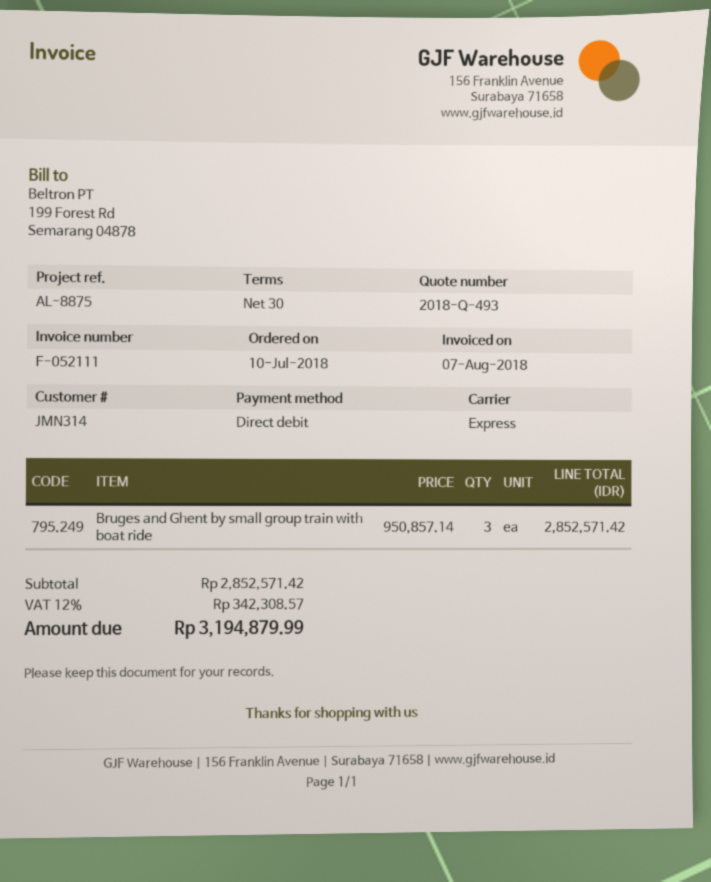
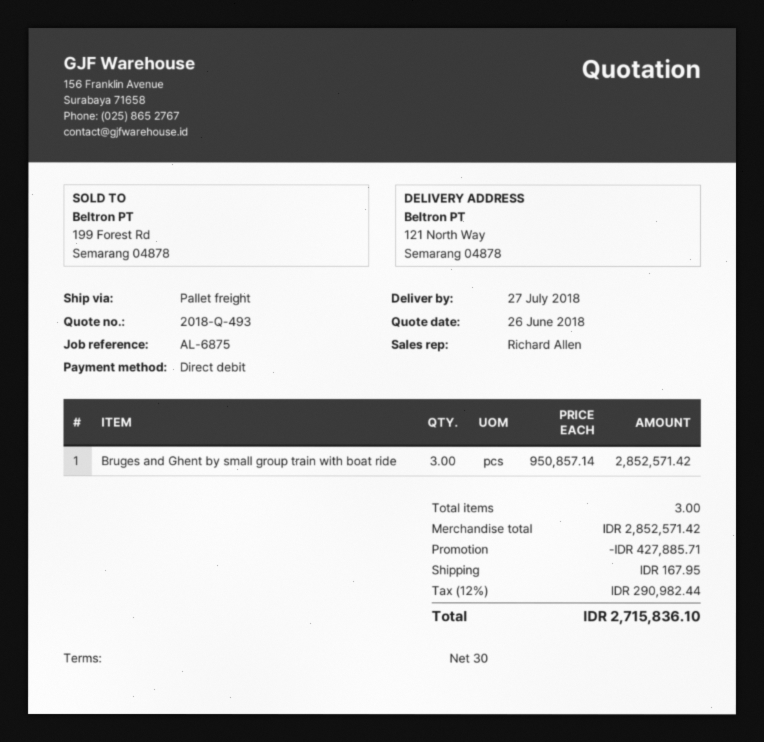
reference: AL-8875 -> AL-6875
shipping method: express -> pallet freight
discount: none -> 427885.71
shipping: none -> 167.95
tax: 12% = 342308.57 -> 12% = 290982.44
total: 3194879.99 -> 2715836.10

